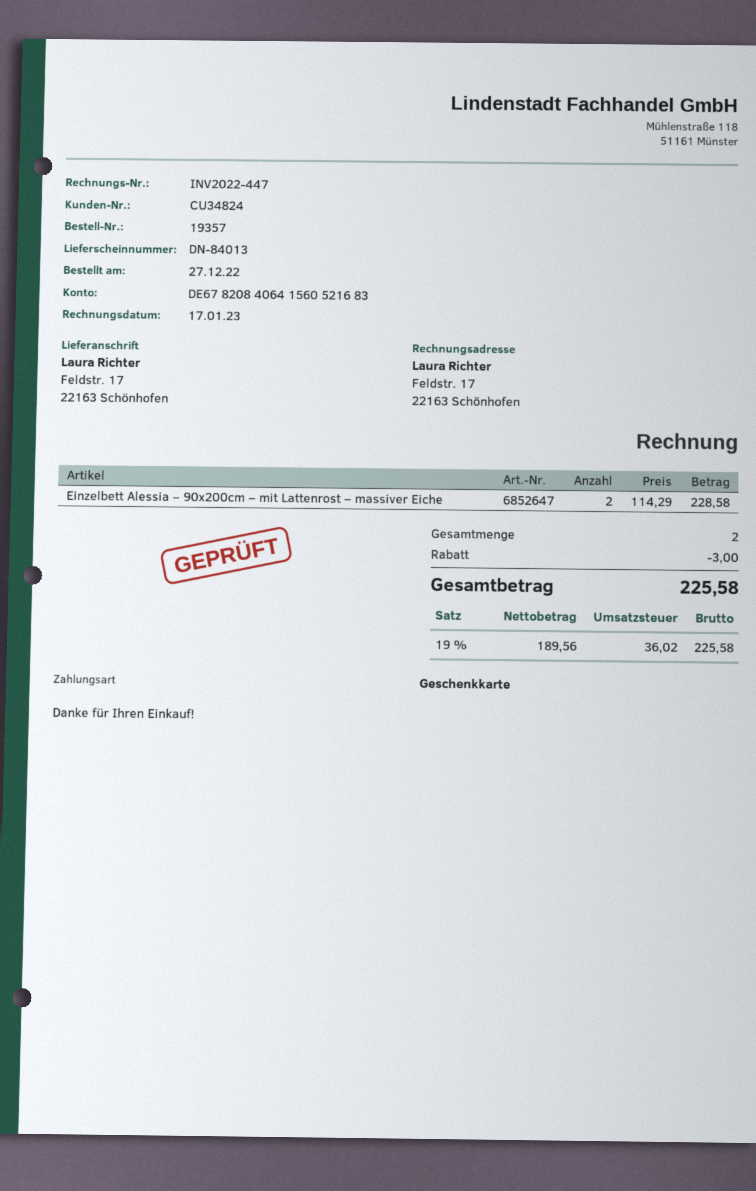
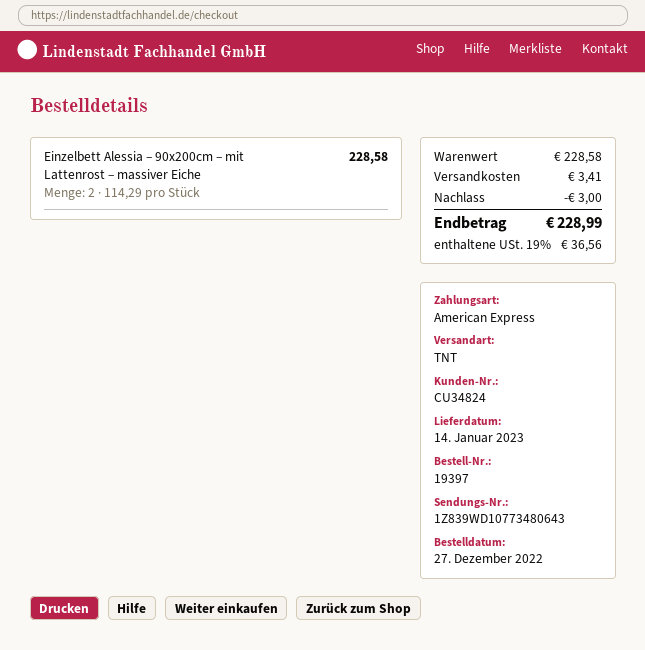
order number: 19357 -> 19397
payment method: gift card -> American Express
shipping: none -> 3.41
tax: 19% = 36.02 -> 19% = 36.56
total: 225.58 -> 228.99

